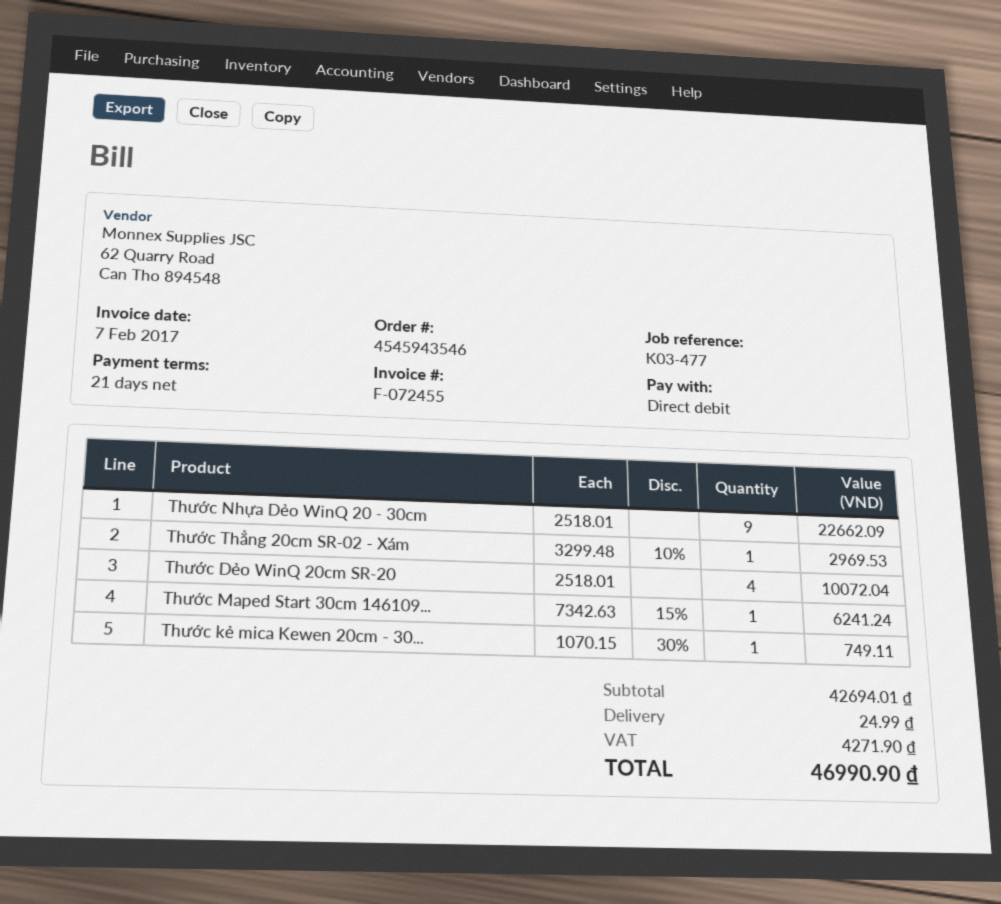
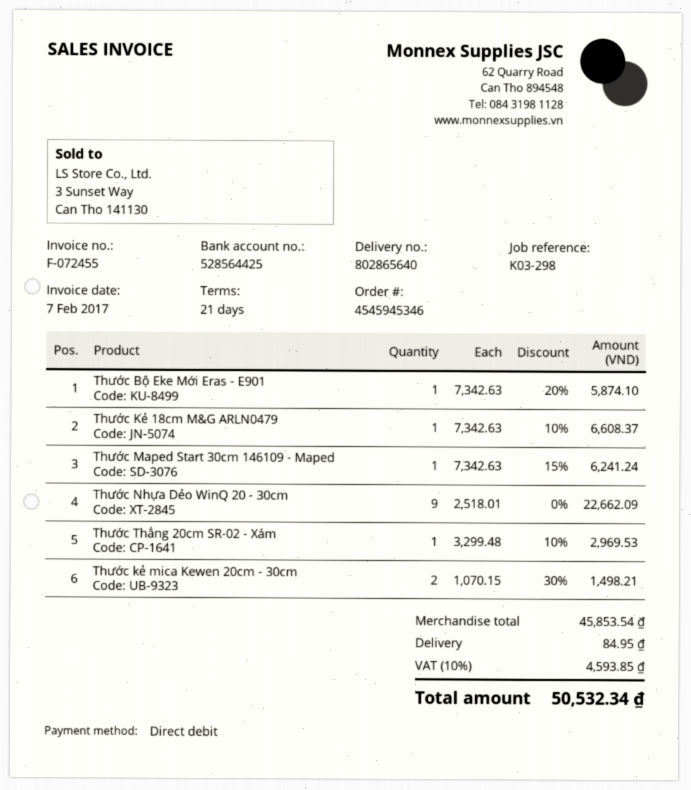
order number: 4545943546 -> 4545945346
reference: K03-477 -> K03-298
Thước Dẻo WinQ 20cm SR-20: 4 x 2518.01 = 10072.04 -> none
Thước kẻ mica Kewen 20cm - 30...: 1 x 1070.15 - 30% = 749.11 -> 2 x 1070.15 - 30% = 1498.21
Thước Bộ Eke Mới Eras - E901: none -> 1 x 7342.63 - 20% = 5874.10
Thước Kẻ 18cm M&G ARLN0479: none -> 1 x 7342.63 - 10% = 6608.37
subtotal: 42694.01 -> 45853.54
shipping: 24.99 -> 84.95
tax: 4271.90 -> 4593.85
total: 46990.90 -> 50532.34

